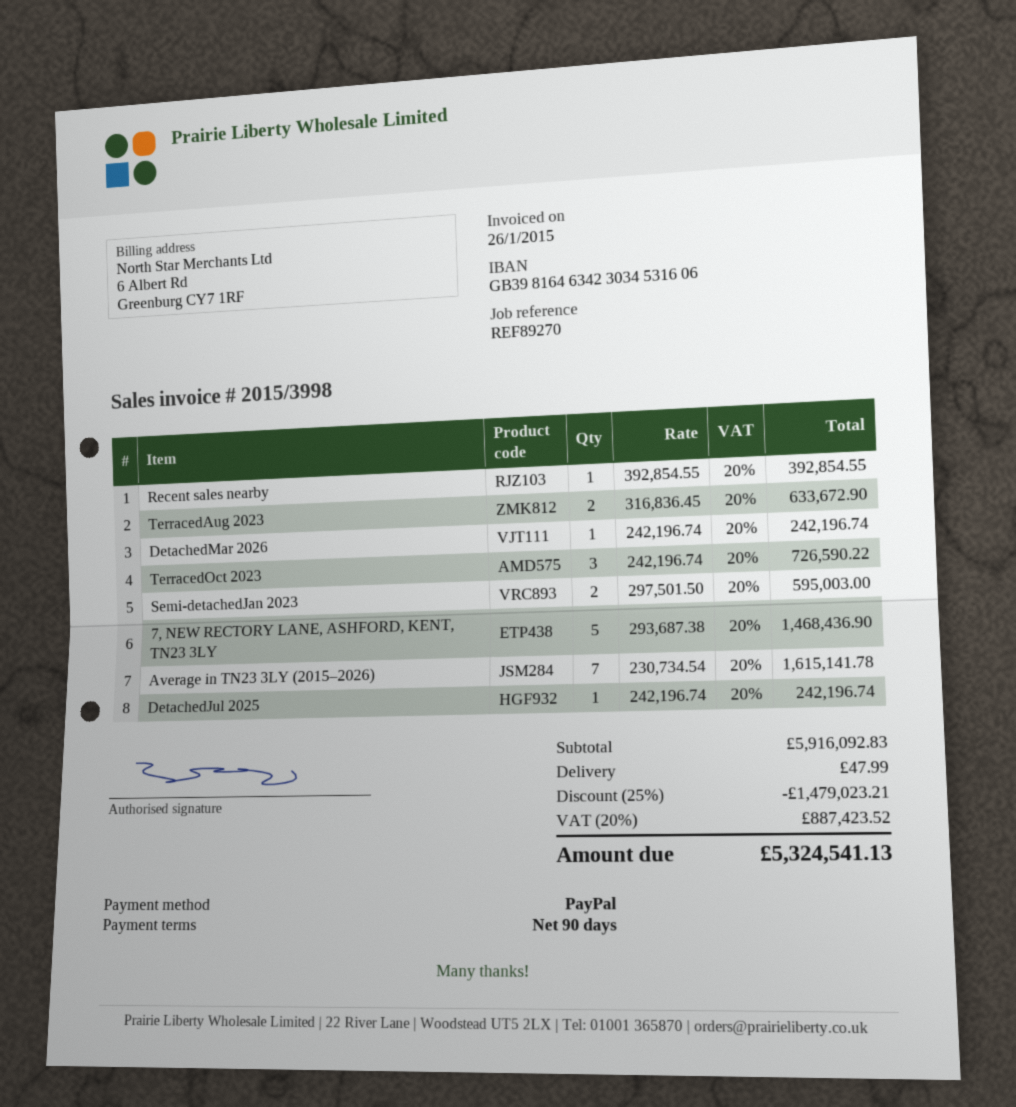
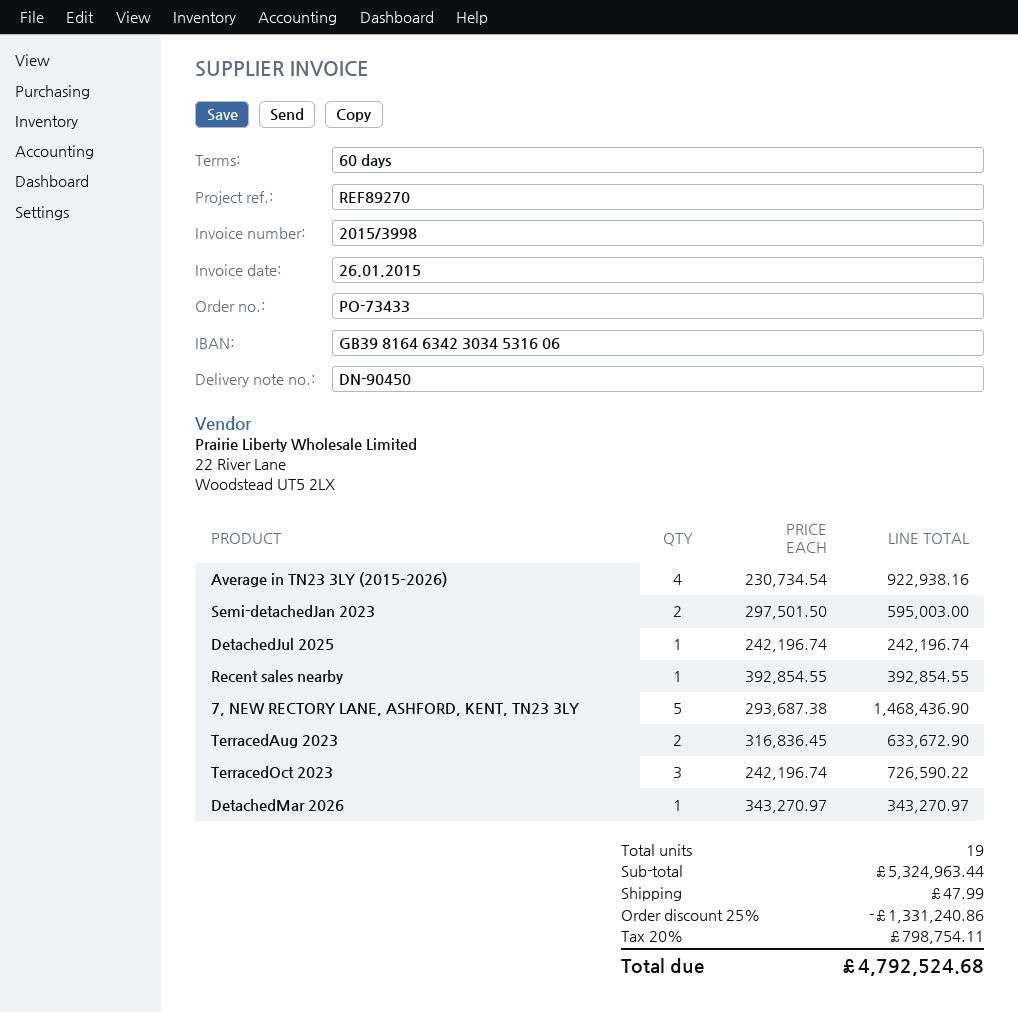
payment terms: 90 days -> 60 days
DetachedMar 2026: 1 x 242196.74 = 242196.74 -> 1 x 343270.97 = 343270.97
Average in TN23 3LY (2015–2026): 7 x 230734.54 = 1615141.78 -> 4 x 230734.54 = 922938.16
subtotal: 5916092.83 -> 5324963.44
discount: 25% = 1479023.21 -> 25% = 1331240.86
tax: 20% = 887423.52 -> 20% = 798754.11
total: 5324541.13 -> 4792524.68

